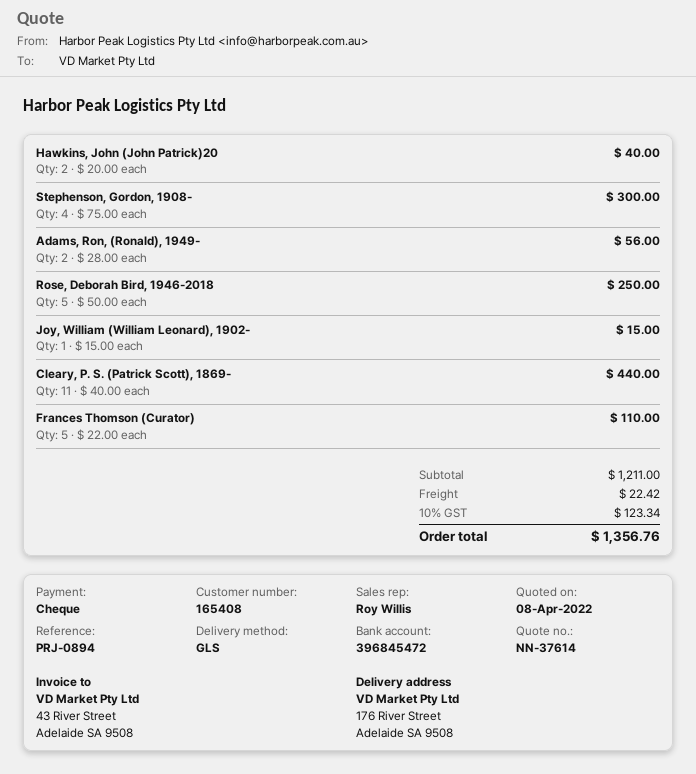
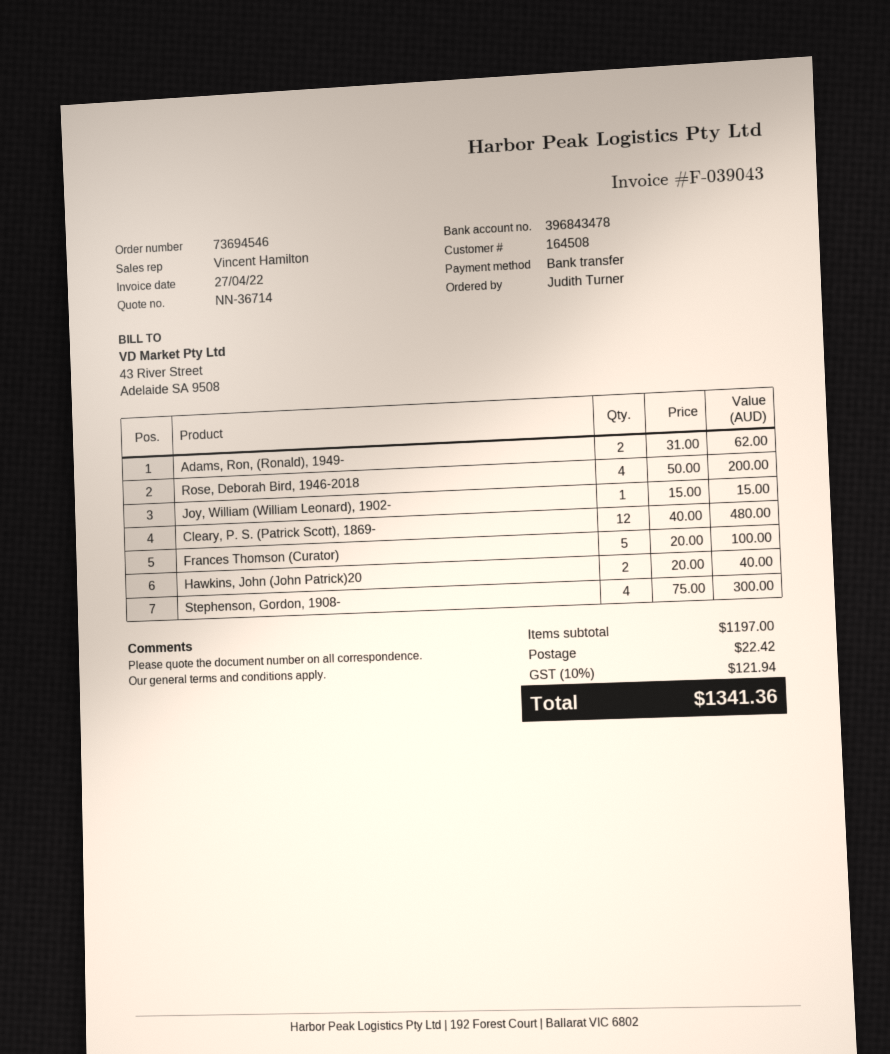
quote number: NN-37614 -> NN-36714
customer number: 165408 -> 164508
sales rep: Roy Willis -> Vincent Hamilton
payment method: cheque -> bank transfer
bank account: 396845472 -> 396843478
Adams, Ron, (Ronald), 1949-: 2 x 28.00 = 56.00 -> 2 x 31.00 = 62.00
Rose, Deborah Bird, 1946-2018: 5 x 50.00 = 250.00 -> 4 x 50.00 = 200.00
Cleary, P. S. (Patrick Scott), 1869-: 11 x 40.00 = 440.00 -> 12 x 40.00 = 480.00
Frances Thomson (Curator): 5 x 22.00 = 110.00 -> 5 x 20.00 = 100.00
subtotal: 1211.00 -> 1197.00
tax: 10% = 123.34 -> 10% = 121.94
total: 1356.76 -> 1341.36

